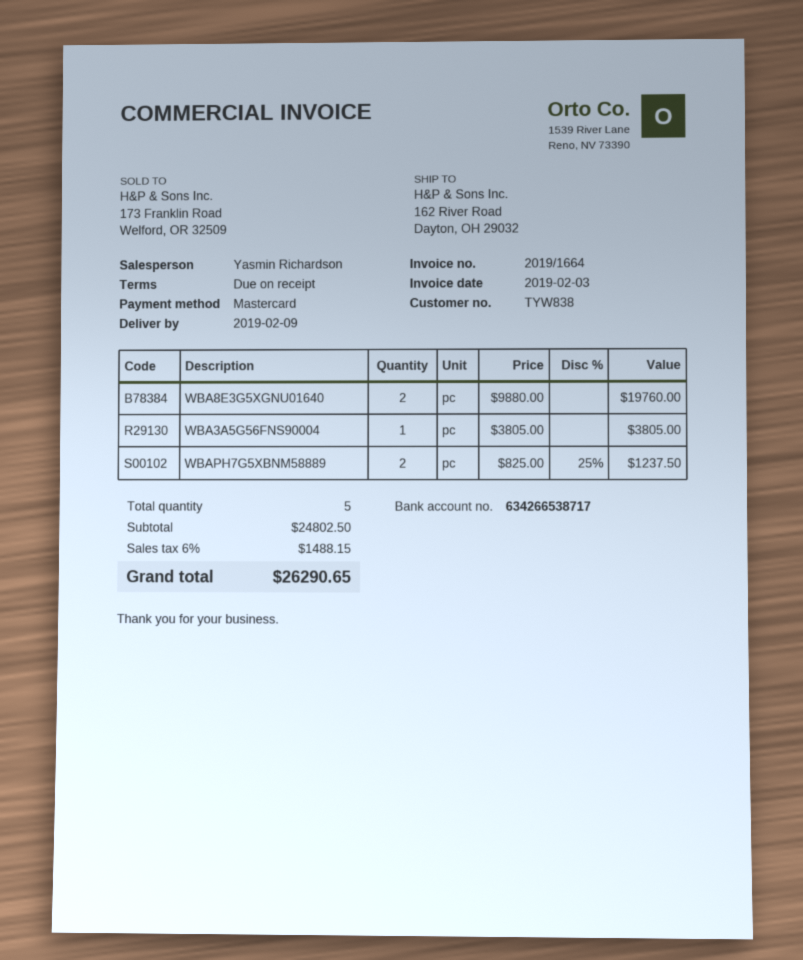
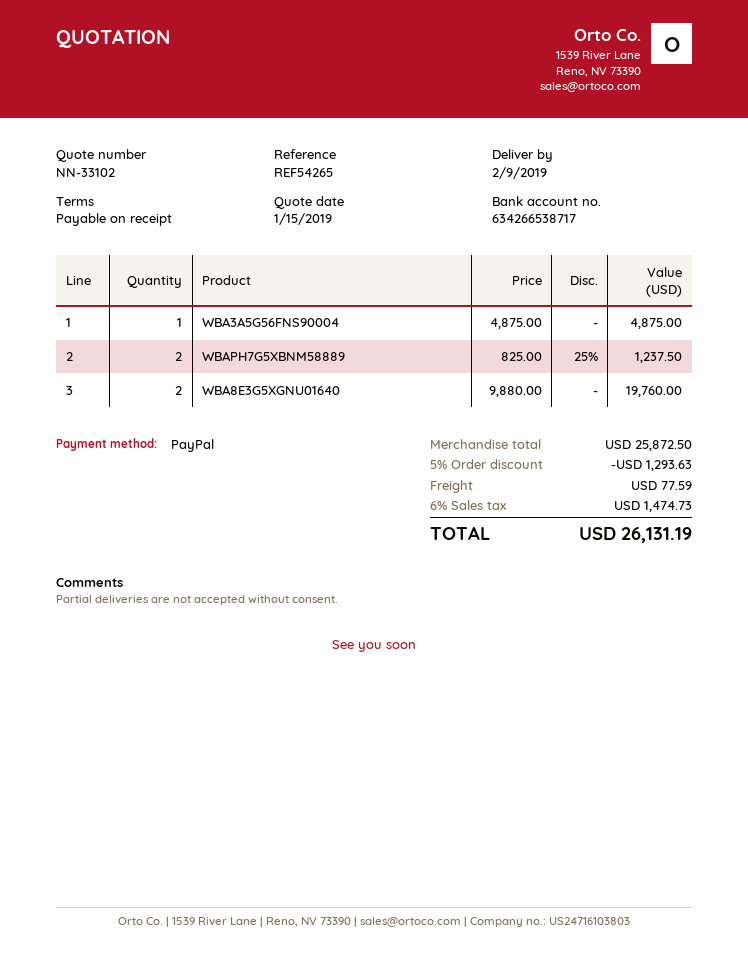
payment method: Mastercard -> PayPal
WBA3A5G56FNS90004: 1 x 3805.00 = 3805.00 -> 1 x 4875.00 = 4875.00
subtotal: 24802.50 -> 25872.50
discount: none -> 5% = 1293.63
shipping: none -> 77.59
tax: 6% = 1488.15 -> 6% = 1474.73
total: 26290.65 -> 26131.19

